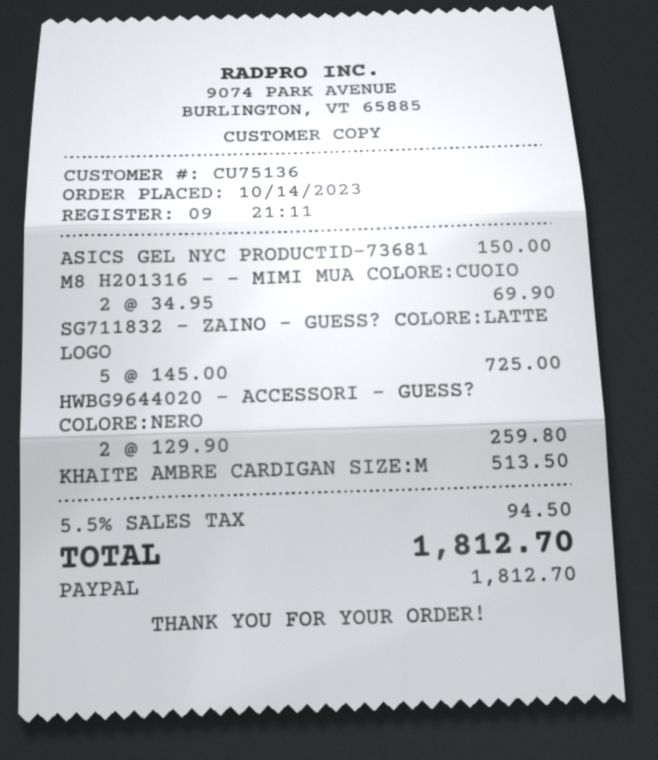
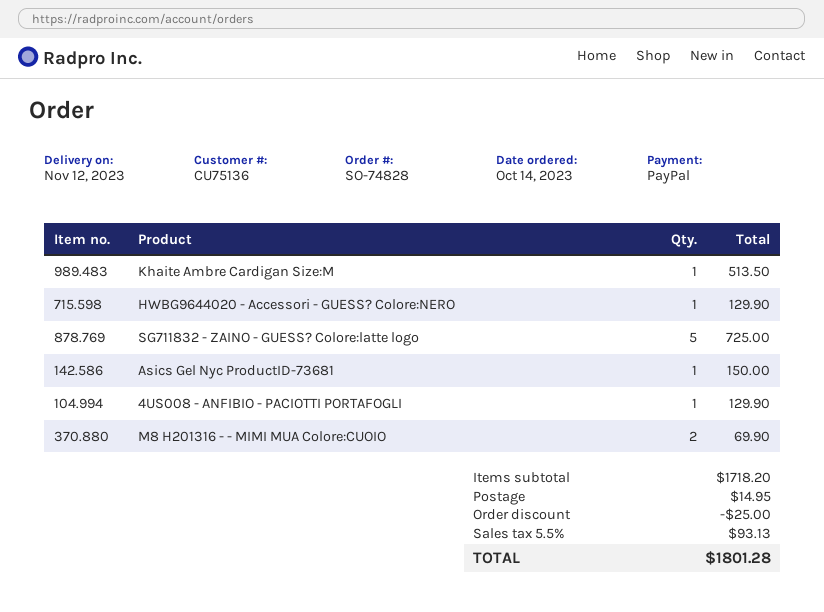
HWBG9644020 - ACCESSORI - GUESS? COLORE:NERO: 2 for 259.80 -> 1 for 129.90
4US008 - ANFIBIO - PACIOTTI PORTAFOGLI: none -> 1 for 129.90
discount: none -> 25.00
shipping: none -> 14.95
tax: 5.5% = 94.50 -> 5.5% = 93.13
total: 1812.70 -> 1801.28

